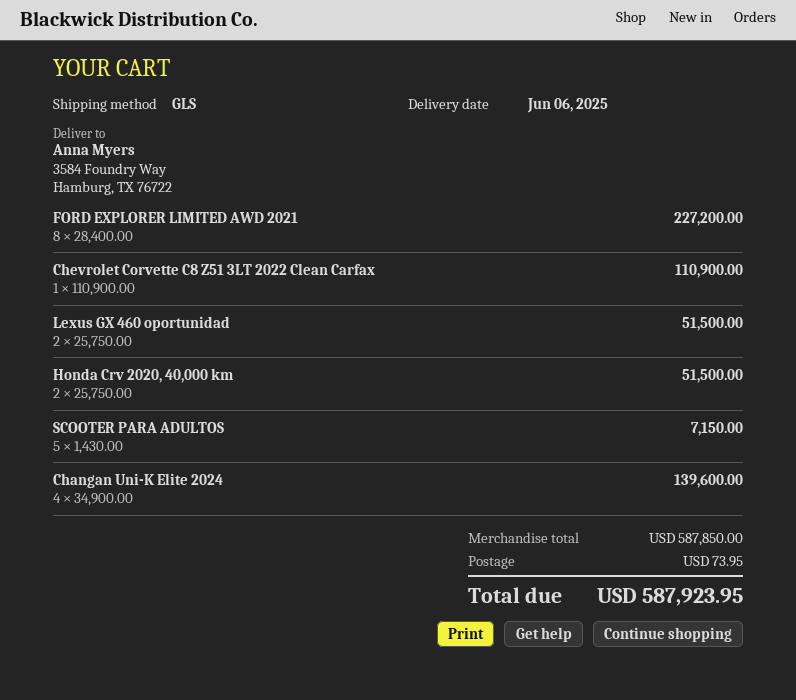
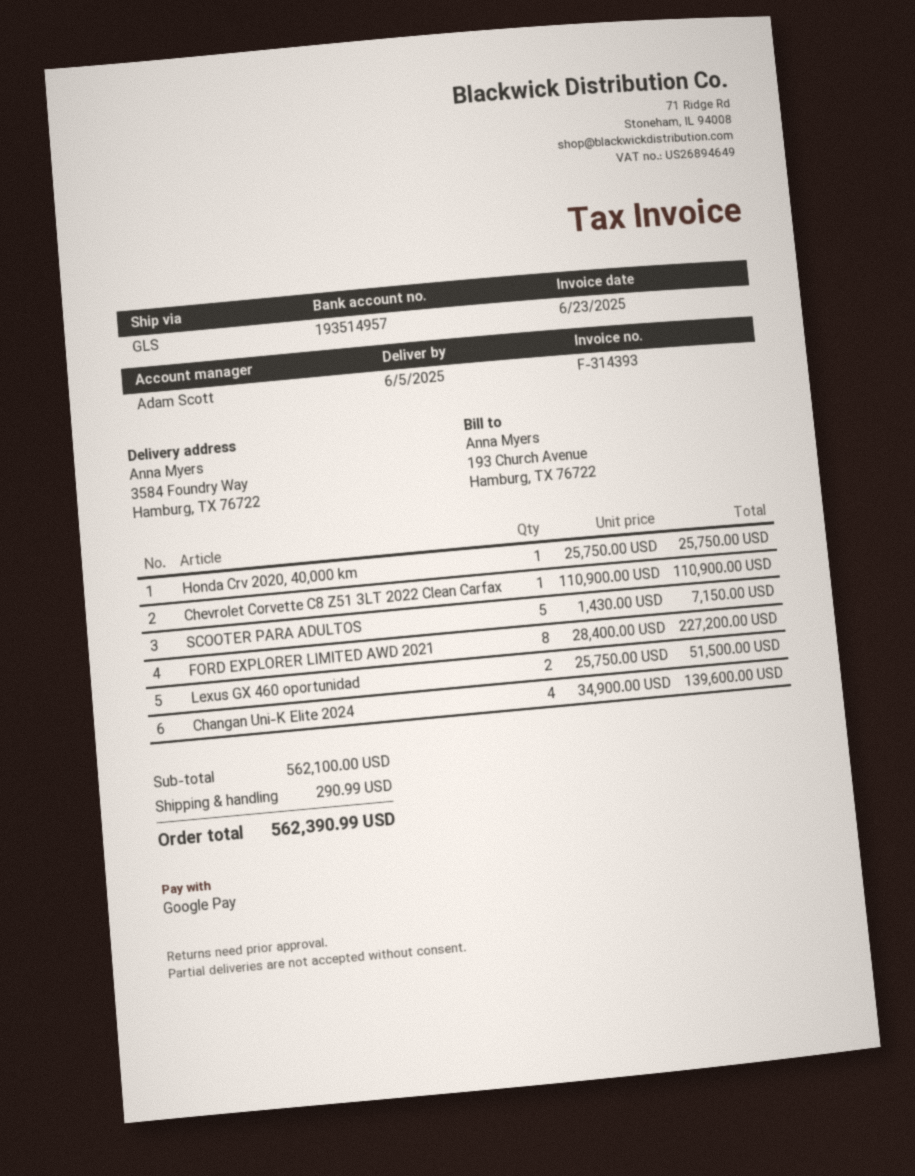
delivery date: 2025-06-06 -> 2025-06-05
Honda Crv 2020, 40,000 km: 2 x 25750.00 = 51500.00 -> 1 x 25750.00 = 25750.00
subtotal: 587850.00 -> 562100.00
shipping: 73.95 -> 290.99
total: 587923.95 -> 562390.99

